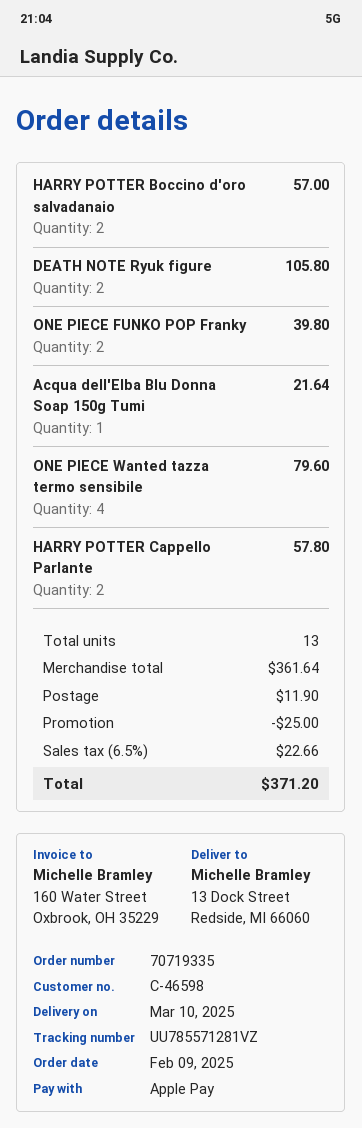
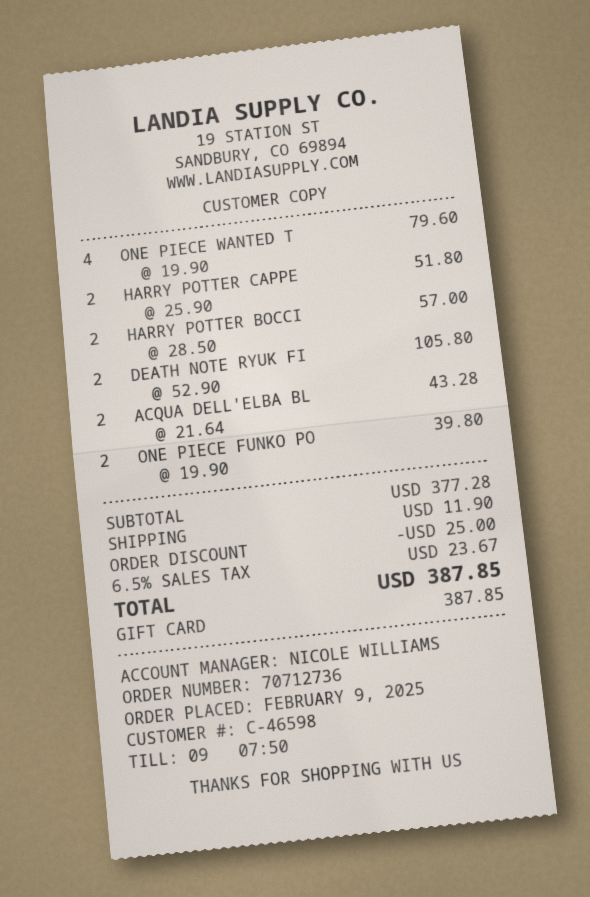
order number: 70719335 -> 70712736
payment method: Apple Pay -> gift card
Acqua dell'Elba Blu Donna Soap 150g Tumi: 1 for 21.64 -> 2 for 43.28
HARRY POTTER Cappello Parlante: 2 for 57.80 -> 2 for 51.80
subtotal: 361.64 -> 377.28
tax: 6.5% = 22.66 -> 6.5% = 23.67
total: 371.20 -> 387.85

